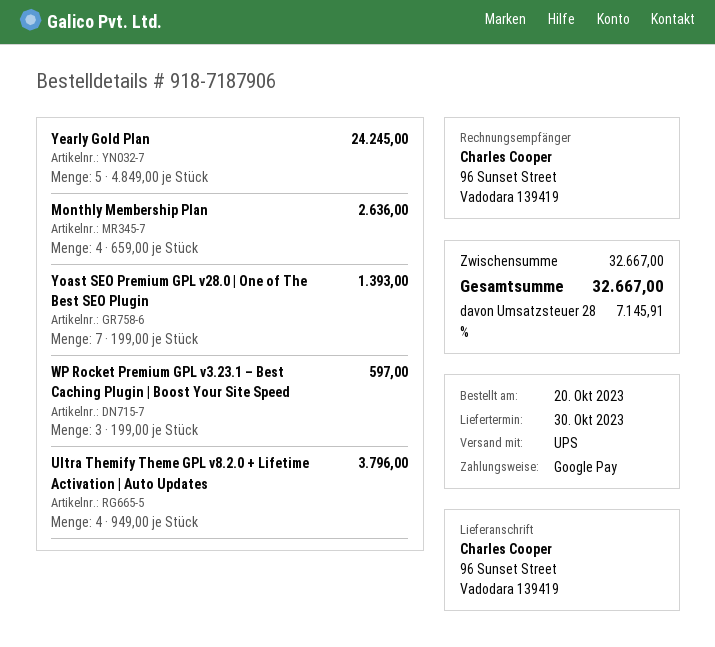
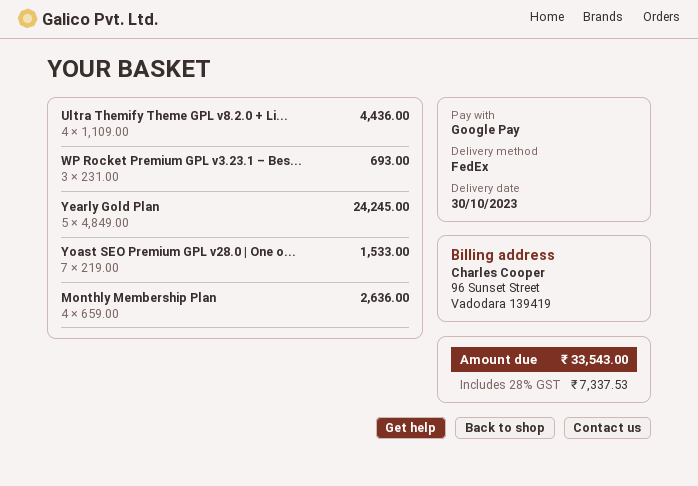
shipping method: UPS -> FedEx
Yoast SEO Premium GPL v28.0 | One of The Best SEO Plugin: 7 x 199.00 = 1393.00 -> 7 x 219.00 = 1533.00
WP Rocket Premium GPL v3.23.1 – Best Caching Plugin | Boost Your Site Speed: 3 x 199.00 = 597.00 -> 3 x 231.00 = 693.00
Ultra Themify Theme GPL v8.2.0 + Lifetime Activation | Auto Updates: 4 x 949.00 = 3796.00 -> 4 x 1109.00 = 4436.00
tax: 28% = 7145.91 -> 28% = 7337.53
total: 32667.00 -> 33543.00

